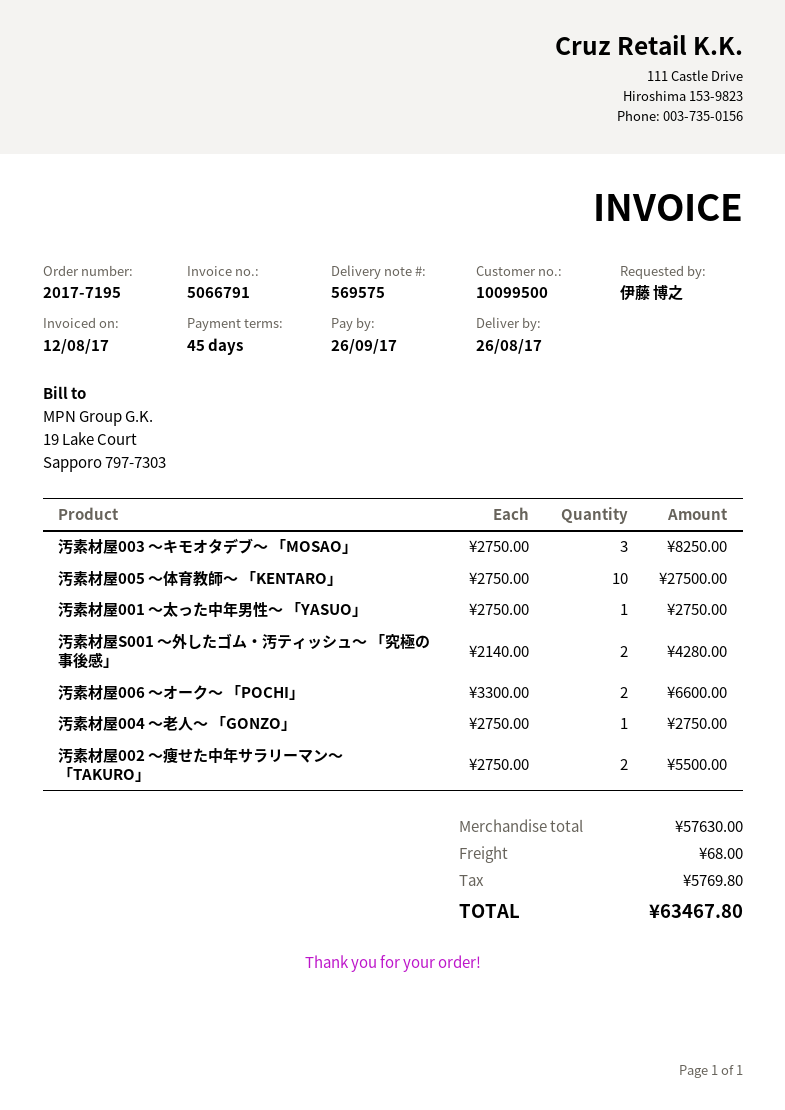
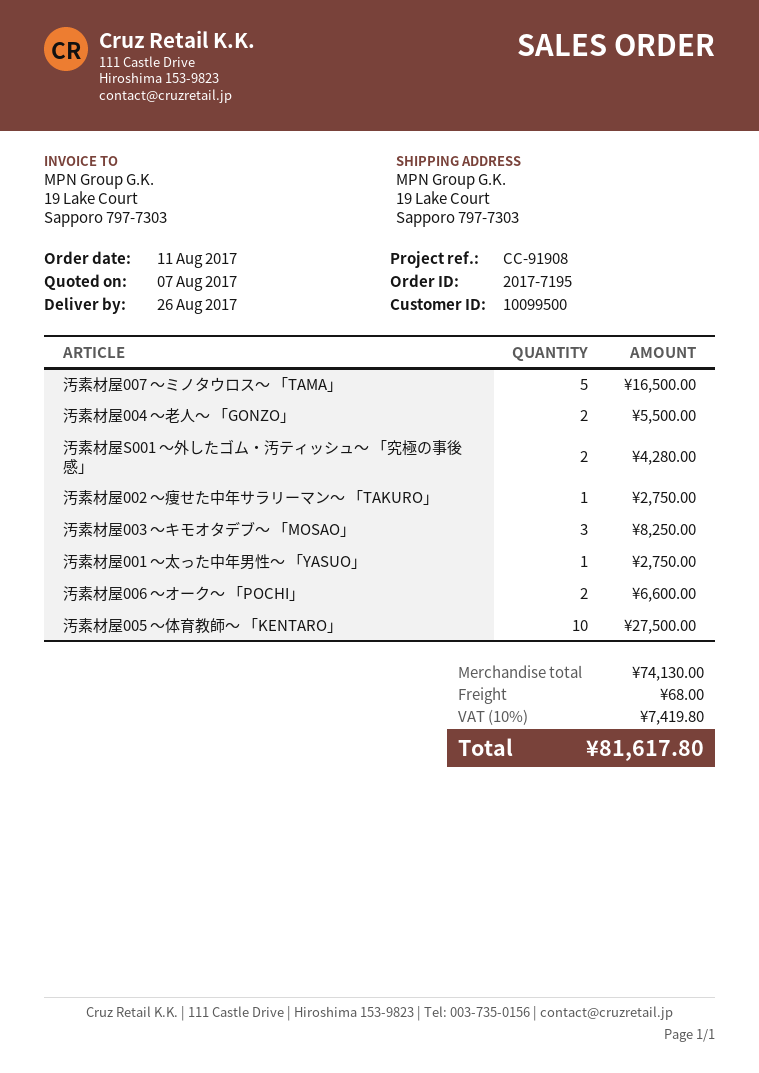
汚素材屋004 〜老人〜 「GONZO」: 1 for 2750.00 -> 2 for 5500.00
汚素材屋002 〜痩せた中年サラリーマン〜 「TAKURO」: 2 for 5500.00 -> 1 for 2750.00
汚素材屋007 〜ミノタウロス〜 「TAMA」: none -> 5 for 16500.00
subtotal: 57630.00 -> 74130.00
tax: 5769.80 -> 7419.80
total: 63467.80 -> 81617.80

